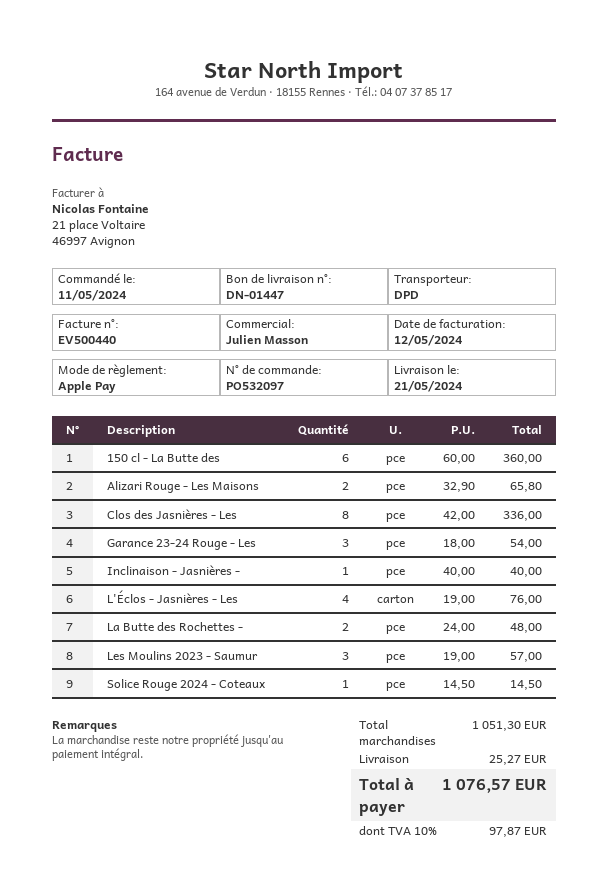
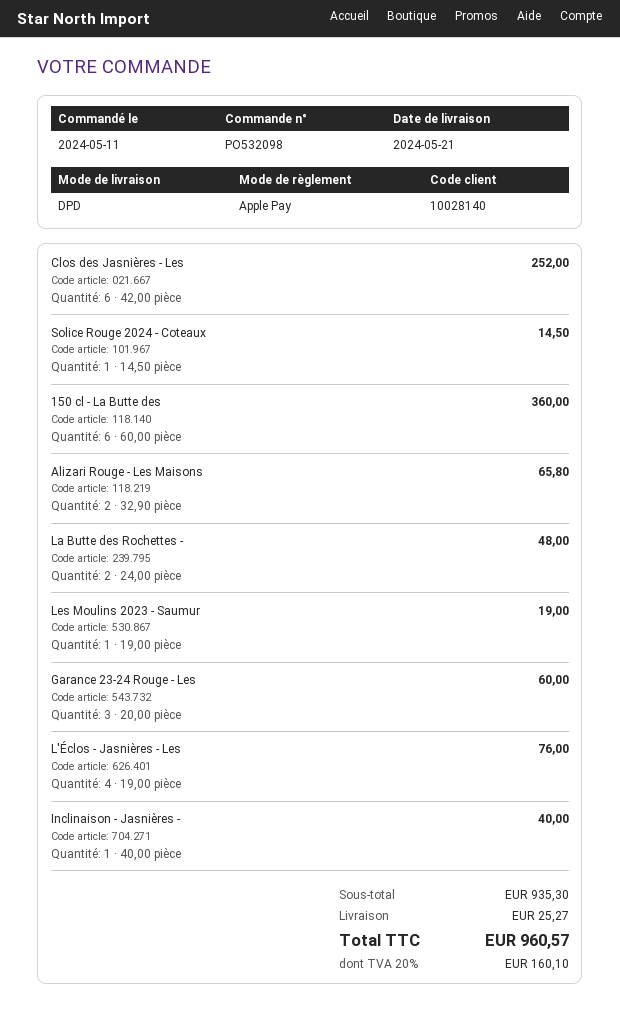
order number: PO532097 -> PO532098
Clos des Jasnières - Les: 8 x 42.00 = 336.00 -> 6 x 42.00 = 252.00
Garance 23-24 Rouge - Les: 3 x 18.00 = 54.00 -> 3 x 20.00 = 60.00
Les Moulins 2023 - Saumur: 3 x 19.00 = 57.00 -> 1 x 19.00 = 19.00
subtotal: 1051.30 -> 935.30
tax: 10% = 97.87 -> 20% = 160.10
total: 1076.57 -> 960.57

